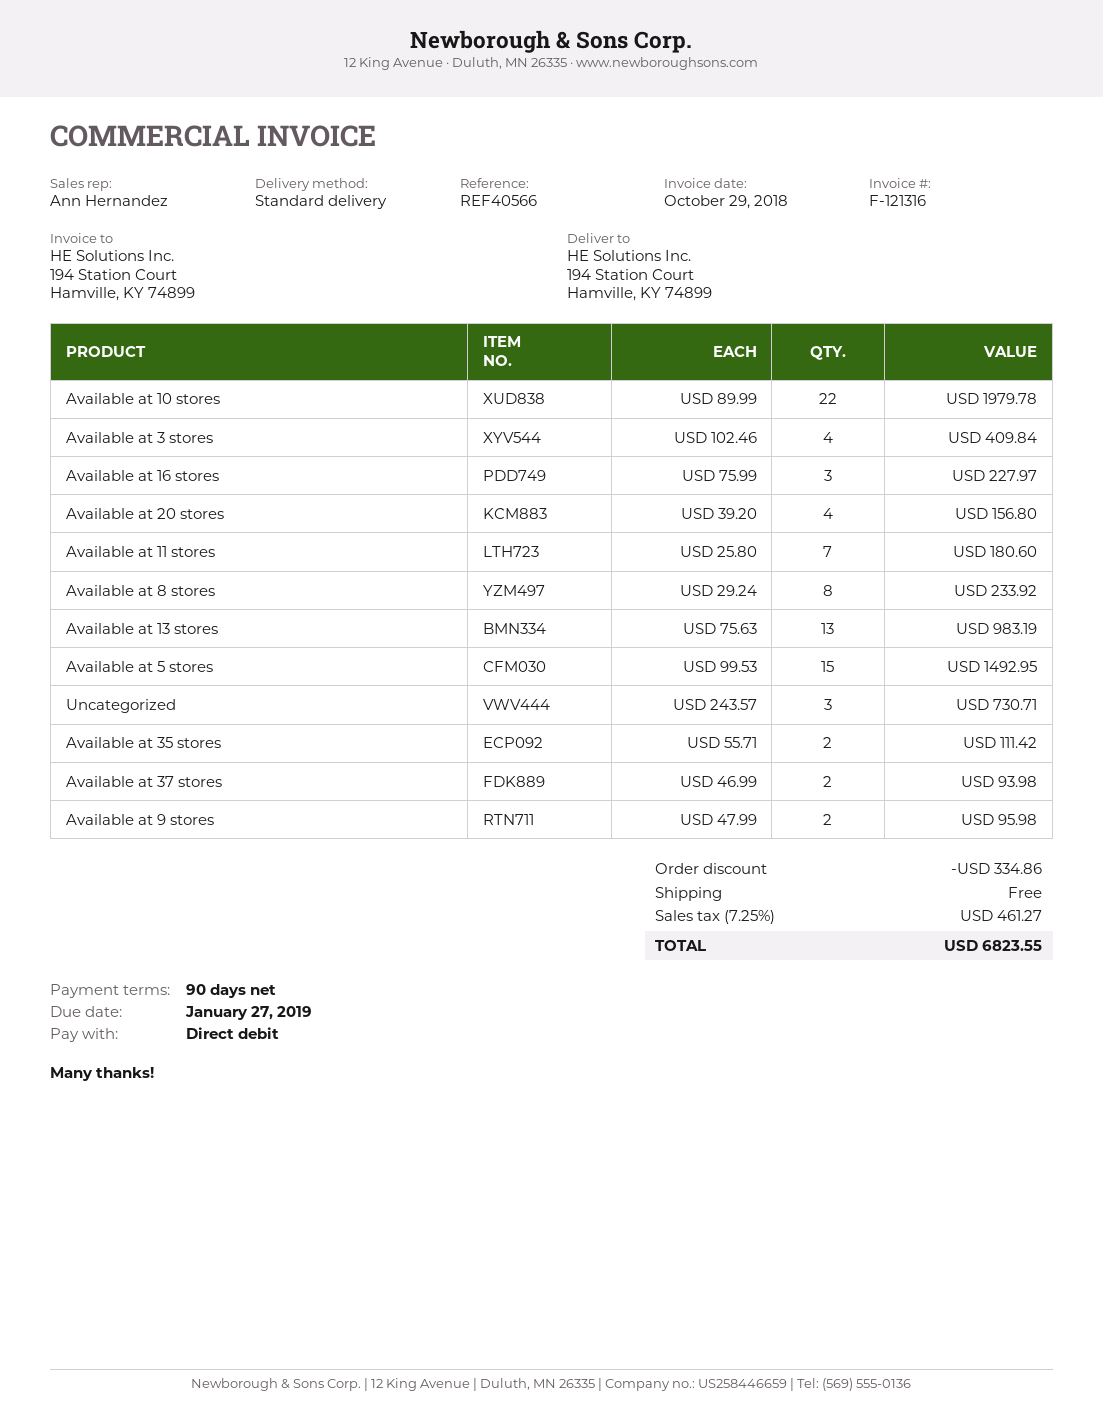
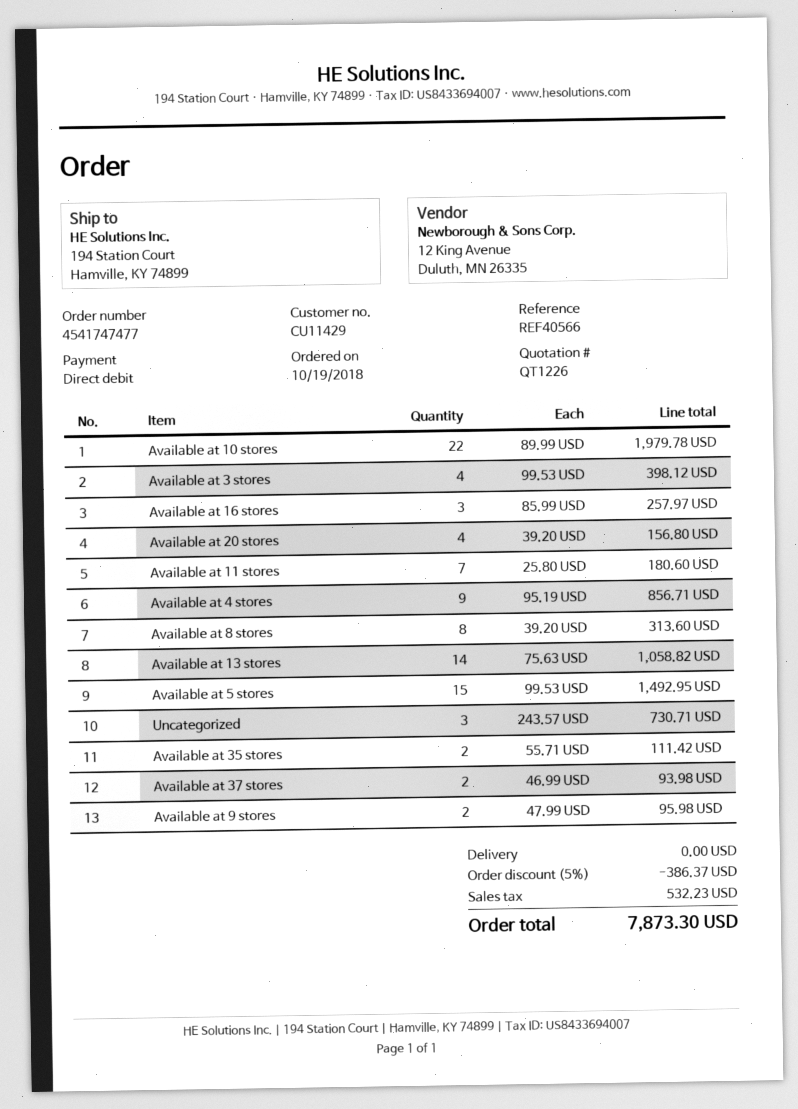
Available at 3 stores: 4 x 102.46 = 409.84 -> 4 x 99.53 = 398.12
Available at 16 stores: 3 x 75.99 = 227.97 -> 3 x 85.99 = 257.97
Available at 8 stores: 8 x 29.24 = 233.92 -> 8 x 39.20 = 313.60
Available at 13 stores: 13 x 75.63 = 983.19 -> 14 x 75.63 = 1058.82
Available at 4 stores: none -> 9 x 95.19 = 856.71
discount: 334.86 -> 386.37
tax: 461.27 -> 532.23
total: 6823.55 -> 7873.30

